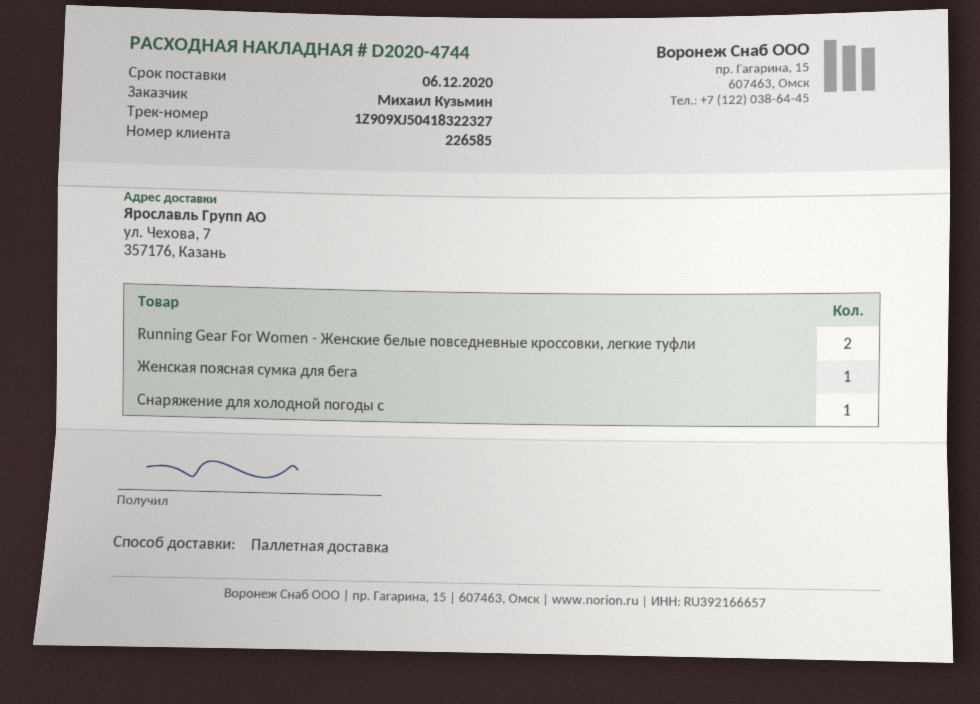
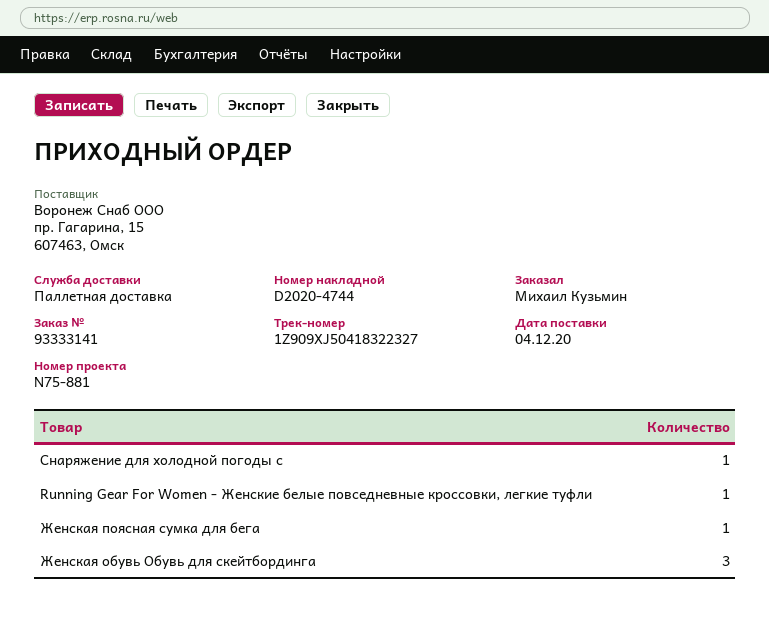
delivery date: 2020-12-06 -> 2020-12-04
Running Gear For Women - Женские белые повседневные кроссовки, легкие туфли: 2 -> 1
Женская обувь Обувь для скейтбординга: none -> 3

